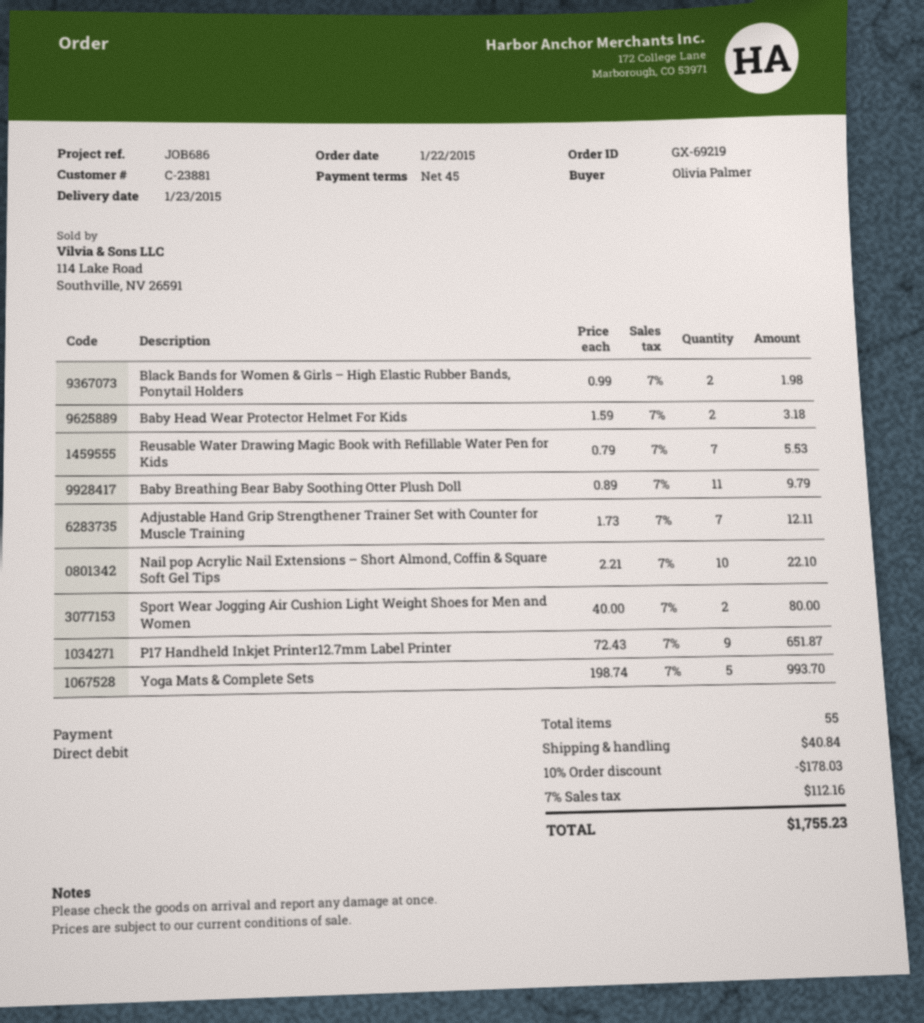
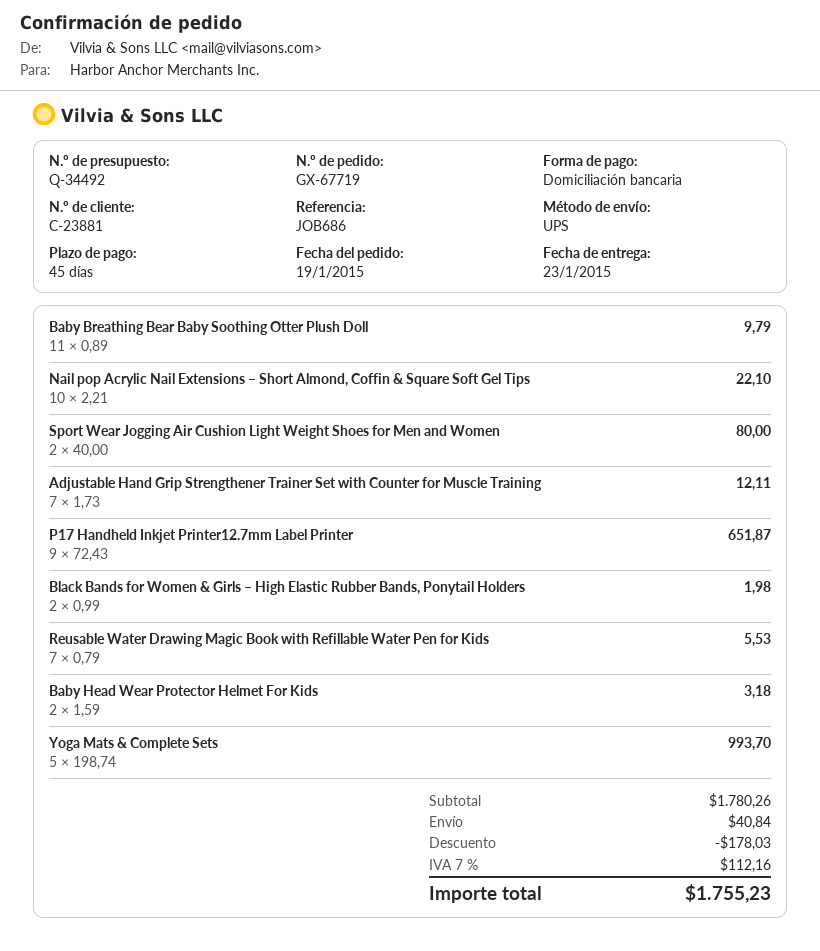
order number: GX-69219 -> GX-67719
order date: 2015-01-22 -> 2015-01-19

